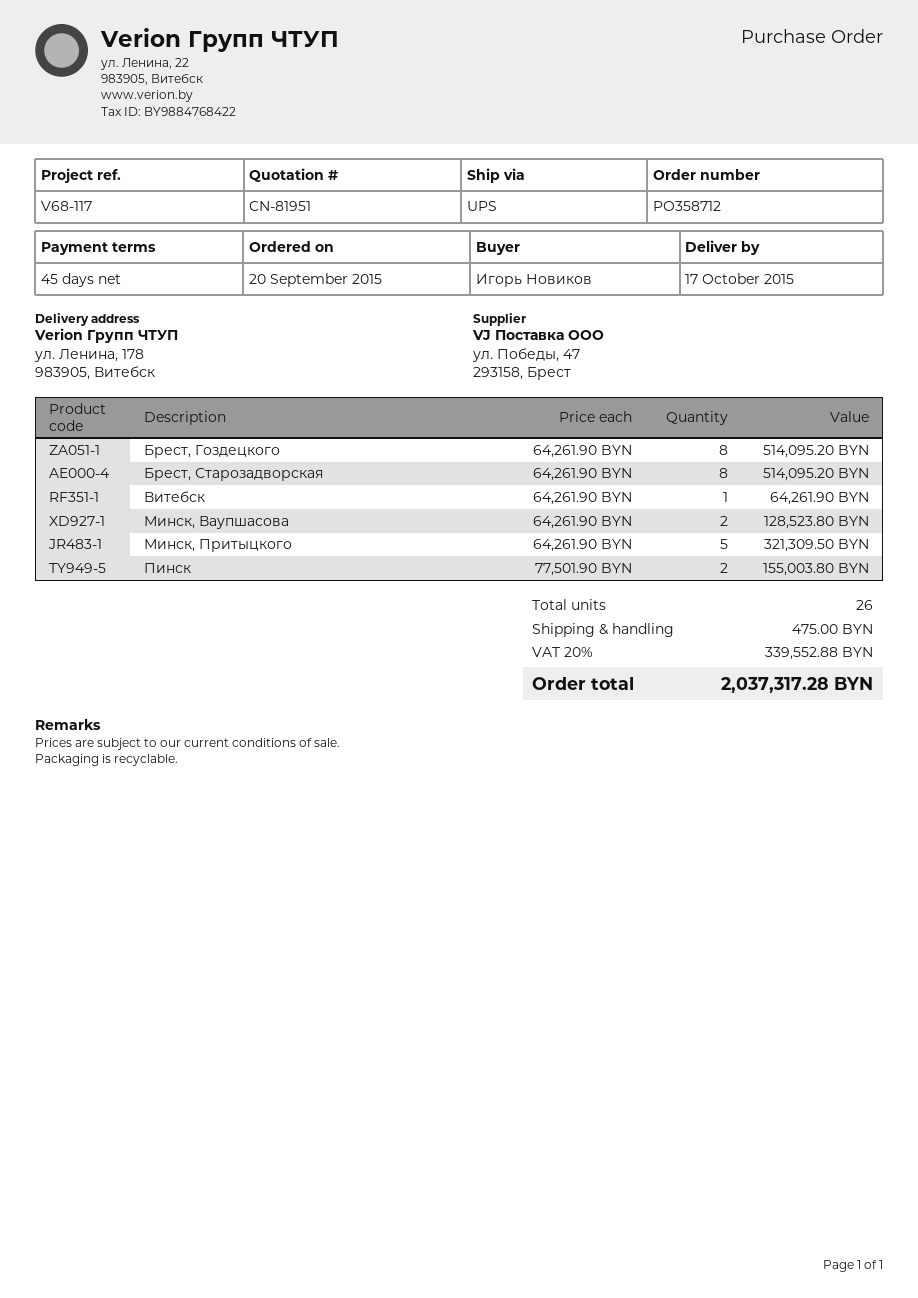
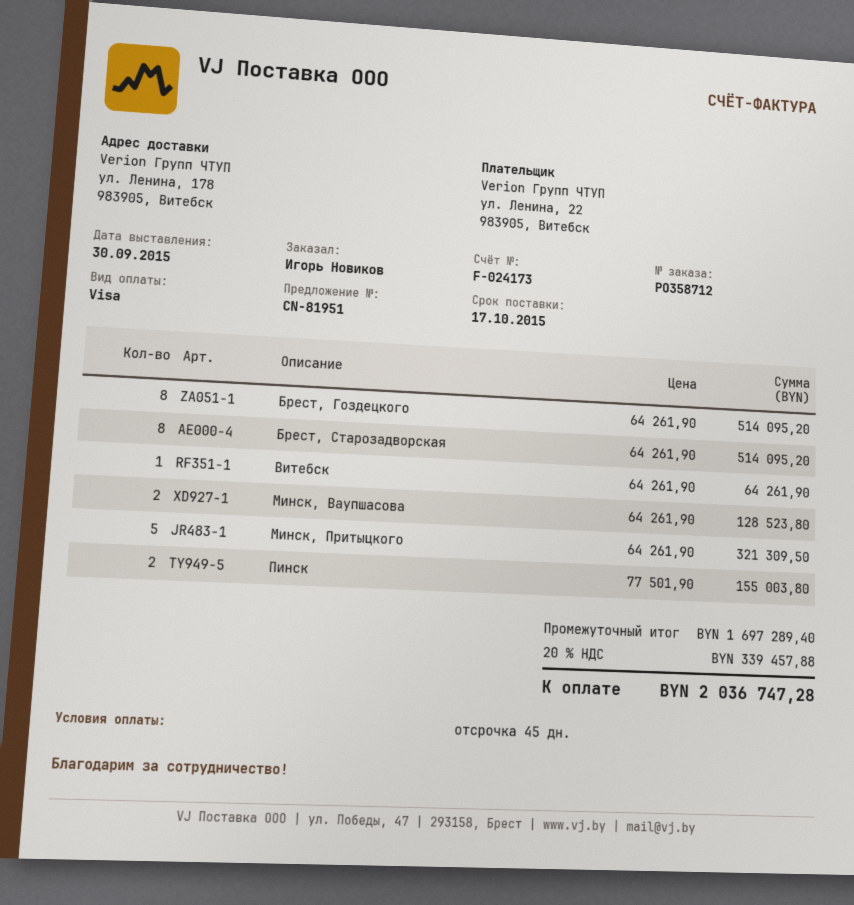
shipping: 475.00 -> none
tax: 20% = 339552.88 -> 20% = 339457.88
total: 2037317.28 -> 2036747.28

